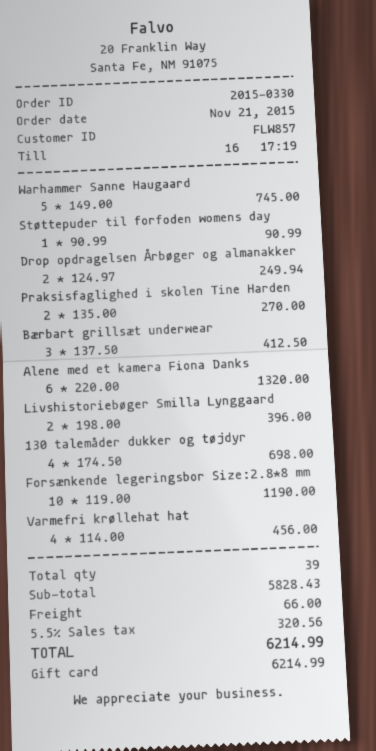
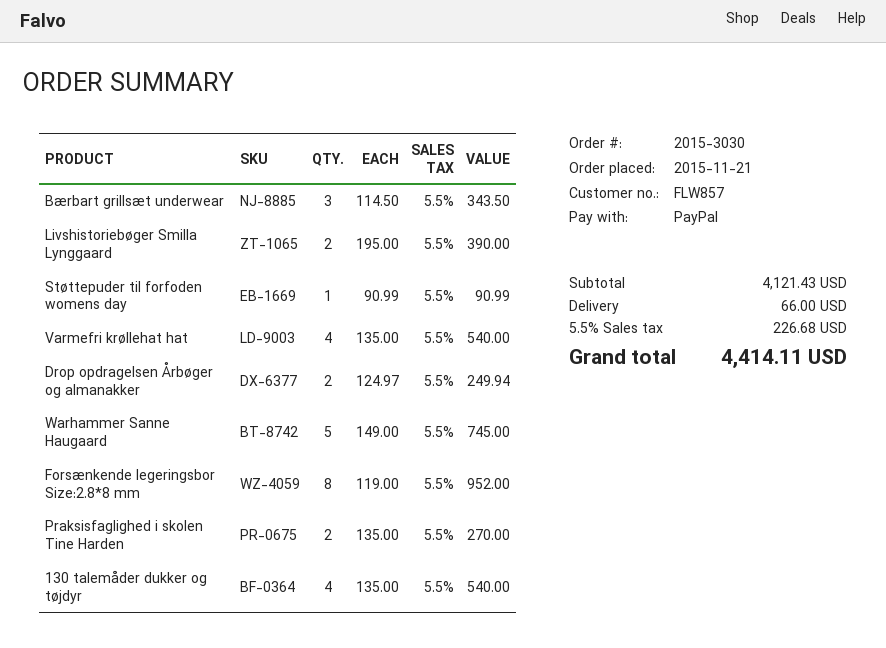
order number: 2015-0330 -> 2015-3030
payment method: gift card -> PayPal
Bærbart grillsæt underwear: 3 x 137.50 = 412.50 -> 3 x 114.50 = 343.50
Alene med et kamera Fiona Danks: 6 x 220.00 = 1320.00 -> none
Livshistoriebøger Smilla Lynggaard: 2 x 198.00 = 396.00 -> 2 x 195.00 = 390.00
130 talemåder dukker og tøjdyr: 4 x 174.50 = 698.00 -> 4 x 135.00 = 540.00
Forsænkende legeringsbor Size:2.8*8 mm: 10 x 119.00 = 1190.00 -> 8 x 119.00 = 952.00
Varmefri krøllehat hat: 4 x 114.00 = 456.00 -> 4 x 135.00 = 540.00
subtotal: 5828.43 -> 4121.43
tax: 5.5% = 320.56 -> 5.5% = 226.68
total: 6214.99 -> 4414.11

